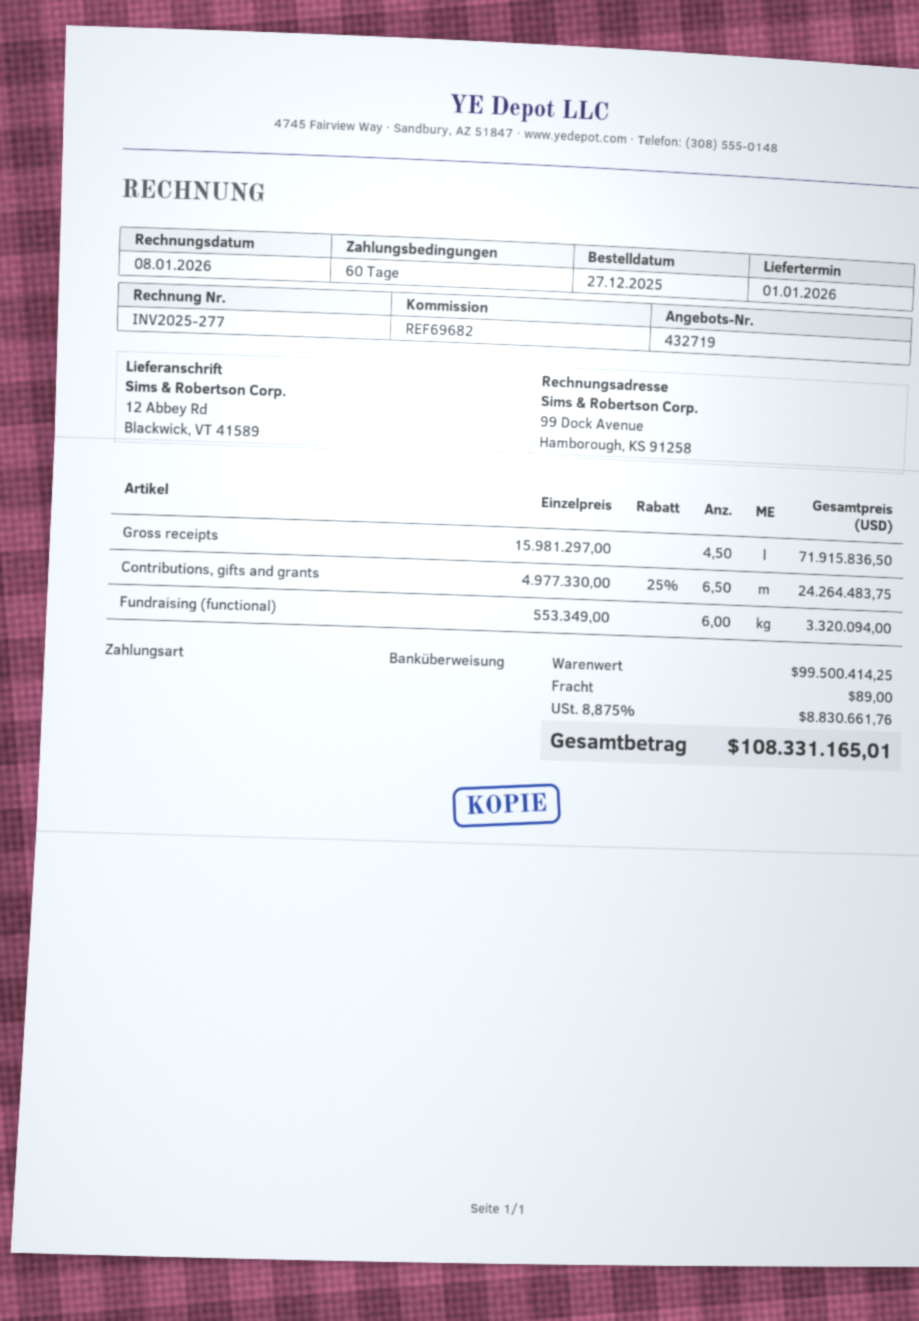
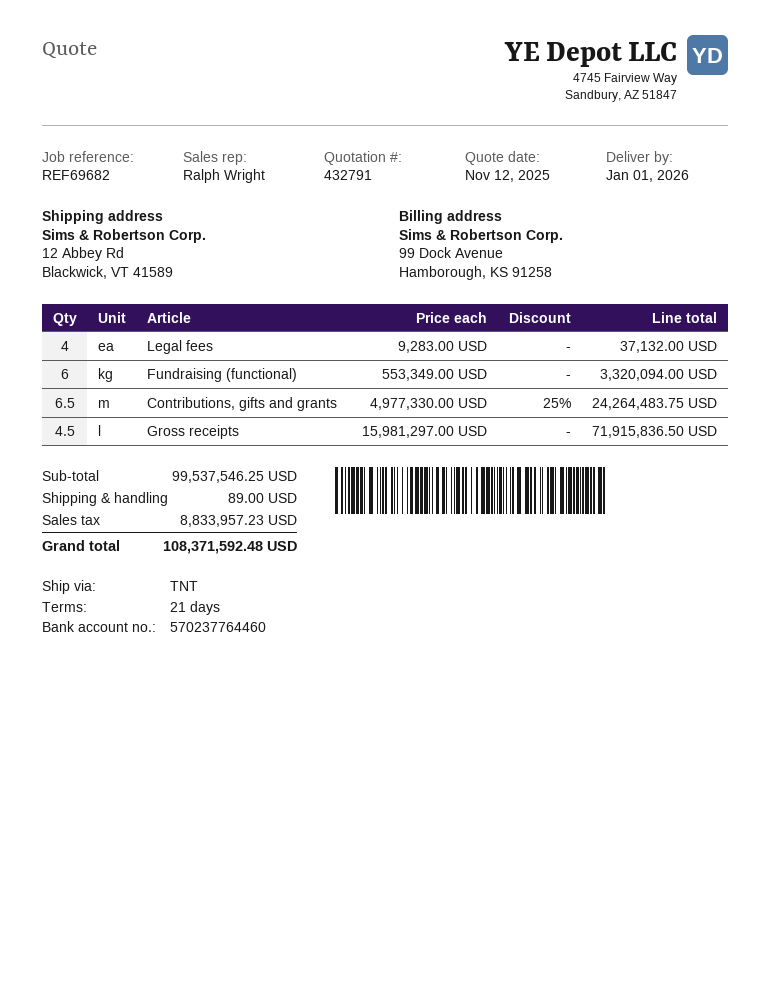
quote number: 432719 -> 432791
payment terms: 60 days -> 21 days
Legal fees: none -> 4 x 9283.00 = 37132.00
subtotal: 99500414.25 -> 99537546.25
tax: 8830661.76 -> 8833957.23
total: 108331165.01 -> 108371592.48

